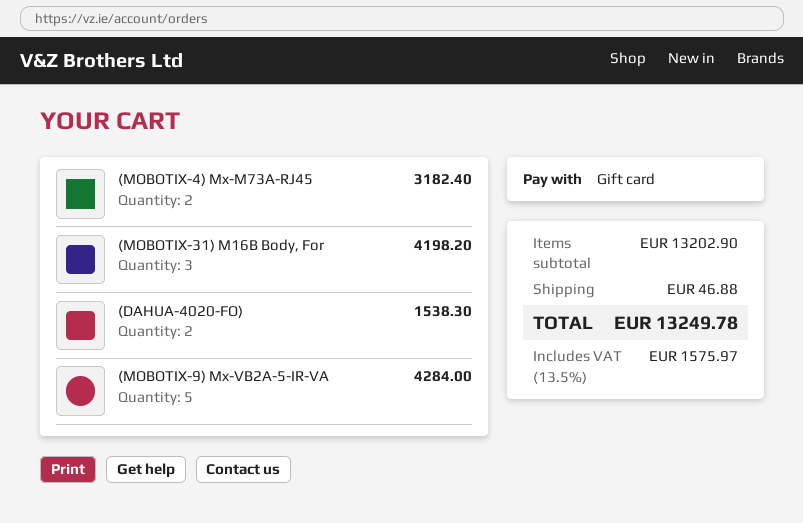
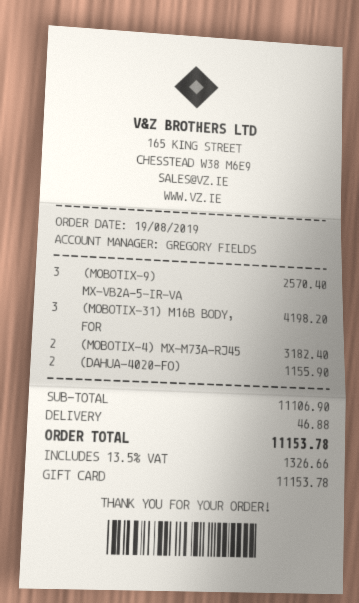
(DAHUA-4020-FO): 2 for 1538.30 -> 2 for 1155.90
(MOBOTIX-9) Mx-VB2A-5-IR-VA: 5 for 4284.00 -> 3 for 2570.40
subtotal: 13202.90 -> 11106.90
tax: 13.5% = 1575.97 -> 13.5% = 1326.66
total: 13249.78 -> 11153.78

